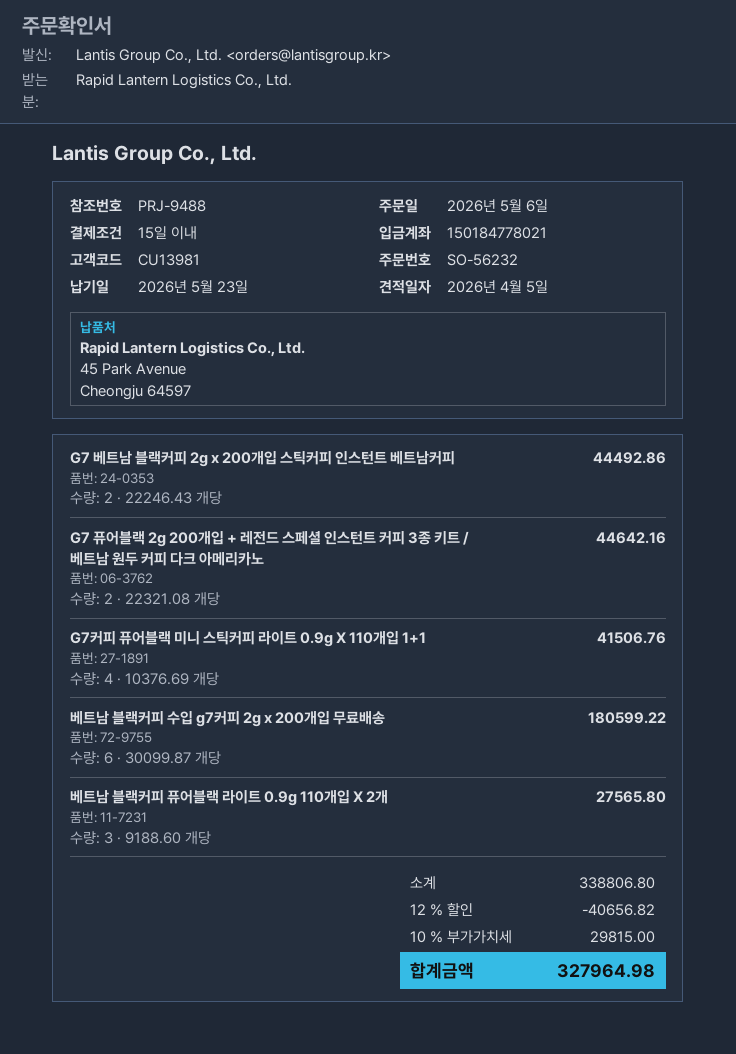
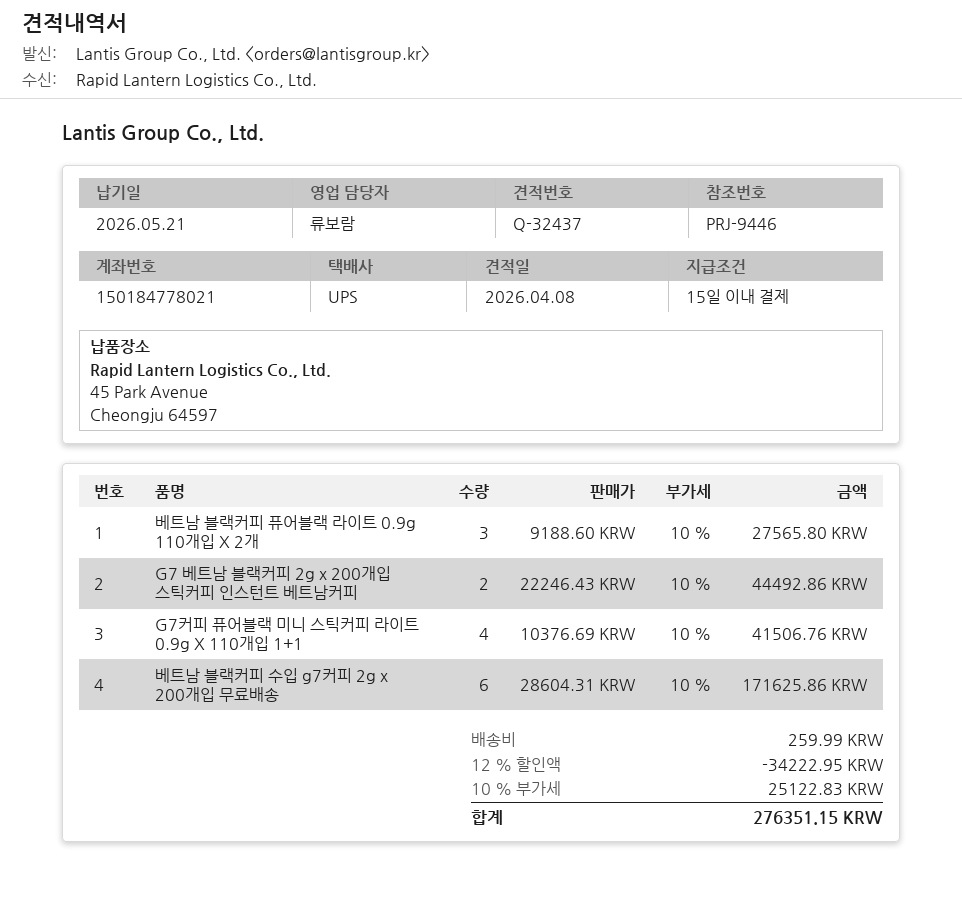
quote date: 2026-04-05 -> 2026-04-08
delivery date: 2026-05-23 -> 2026-05-21
reference: PRJ-9488 -> PRJ-9446
G7 퓨어블랙 2g 200개입 + 레전드 스페셜 인스턴트 커피 3종 키트 / 베트남 원두 커피 다크 아메리카노: 2 x 22321.08 = 44642.16 -> none
베트남 블랙커피 수입 g7커피 2g x 200개입 무료배송: 6 x 30099.87 = 180599.22 -> 6 x 28604.31 = 171625.86
discount: 12% = 40656.82 -> 12% = 34222.95
shipping: none -> 259.99
tax: 10% = 29815.00 -> 10% = 25122.83
total: 327964.98 -> 276351.15

